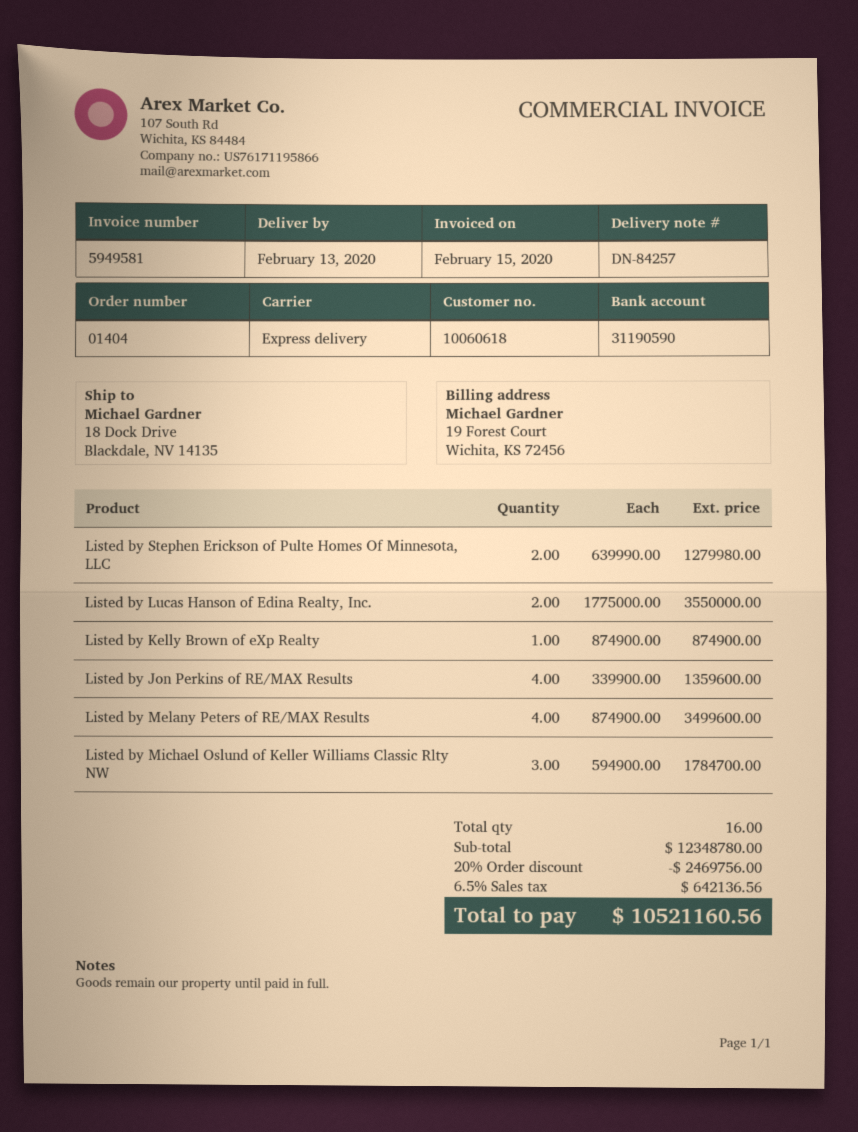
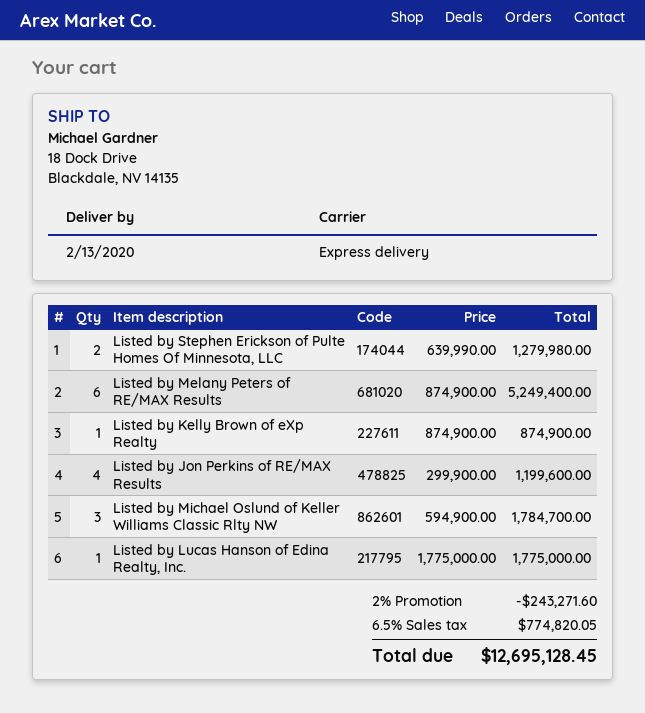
Listed by Lucas Hanson of Edina Realty, Inc.: 2 x 1775000.00 = 3550000.00 -> 1 x 1775000.00 = 1775000.00
Listed by Jon Perkins of RE/MAX Results: 4 x 339900.00 = 1359600.00 -> 4 x 299900.00 = 1199600.00
Listed by Melany Peters of RE/MAX Results: 4 x 874900.00 = 3499600.00 -> 6 x 874900.00 = 5249400.00
discount: 20% = 2469756.00 -> 2% = 243271.60
tax: 6.5% = 642136.56 -> 6.5% = 774820.05
total: 10521160.56 -> 12695128.45

